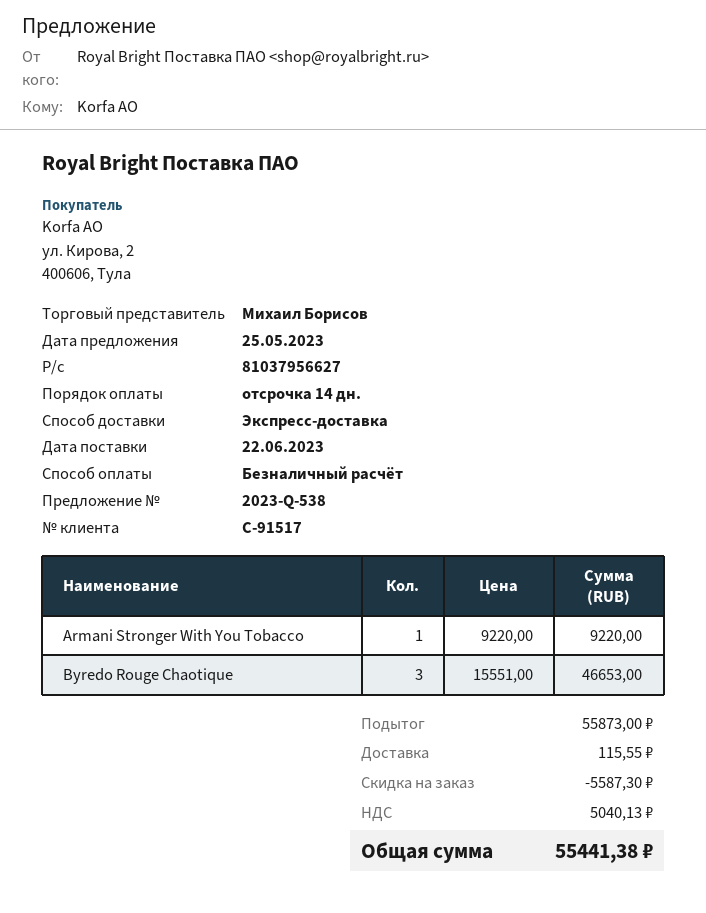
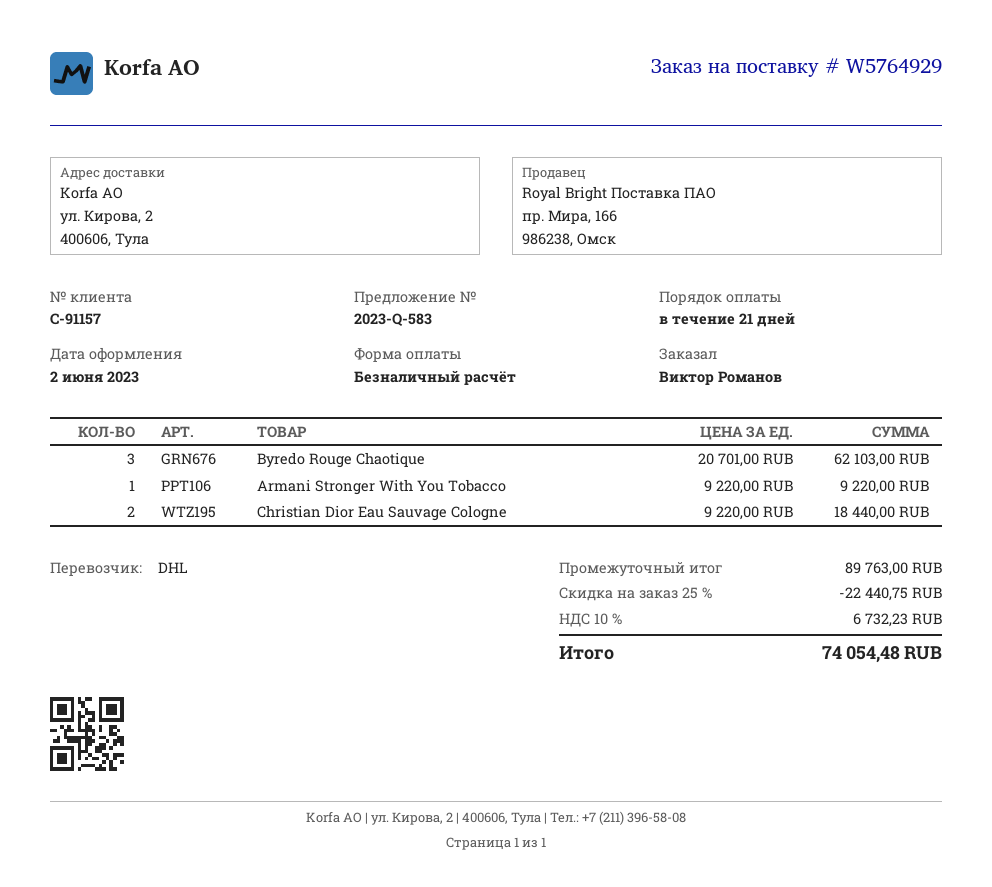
quote number: 2023-Q-538 -> 2023-Q-583
payment terms: 14 days -> 21 days
customer number: C-91517 -> C-91157
shipping method: express -> DHL
Byredo Rouge Chaotique: 3 x 15551.00 = 46653.00 -> 3 x 20701.00 = 62103.00
Christian Dior Eau Sauvage Cologne: none -> 2 x 9220.00 = 18440.00
subtotal: 55873.00 -> 89763.00
discount: 5587.30 -> 22440.75
shipping: 115.55 -> none
tax: 5040.13 -> 6732.23
total: 55441.38 -> 74054.48

